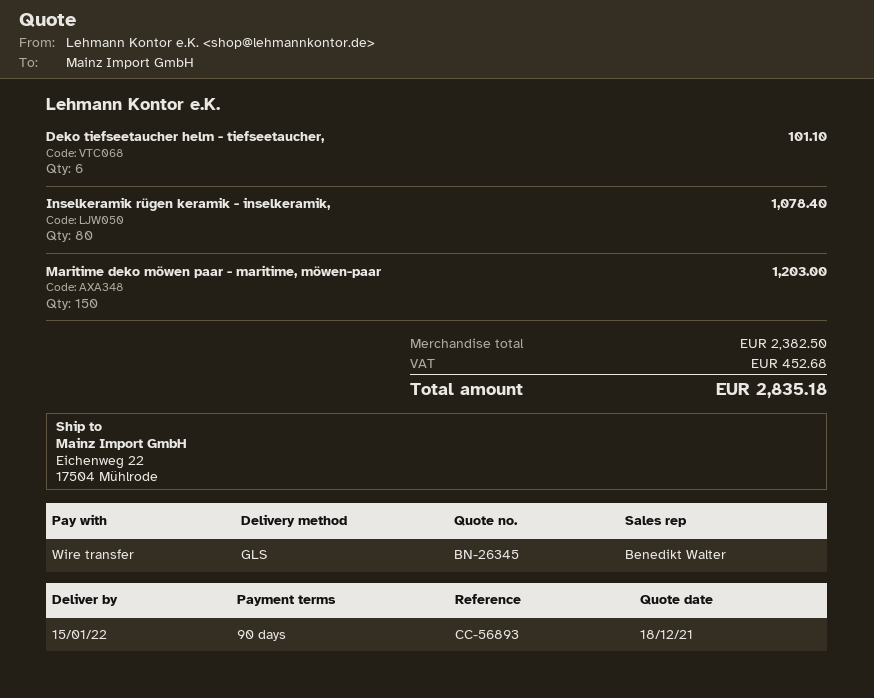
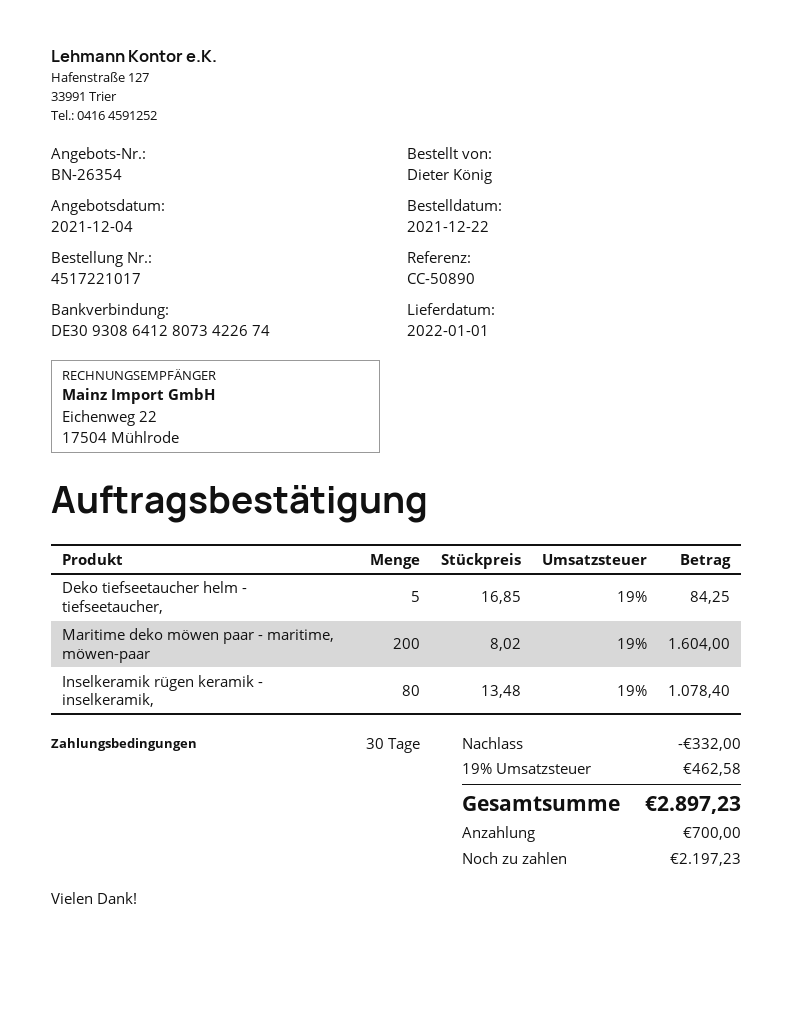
quote number: BN-26345 -> BN-26354
quote date: 2021-12-18 -> 2021-12-04
delivery date: 2022-01-15 -> 2022-01-01
payment terms: 90 days -> 30 days
reference: CC-56893 -> CC-50890
Deko tiefseetaucher helm - tiefseetaucher,: 6 for 101.10 -> 5 for 84.25
Maritime deko möwen paar - maritime, möwen-paar: 150 for 1203.00 -> 200 for 1604.00
discount: none -> 332.00
tax: 452.68 -> 462.58
total: 2835.18 -> 2897.23

